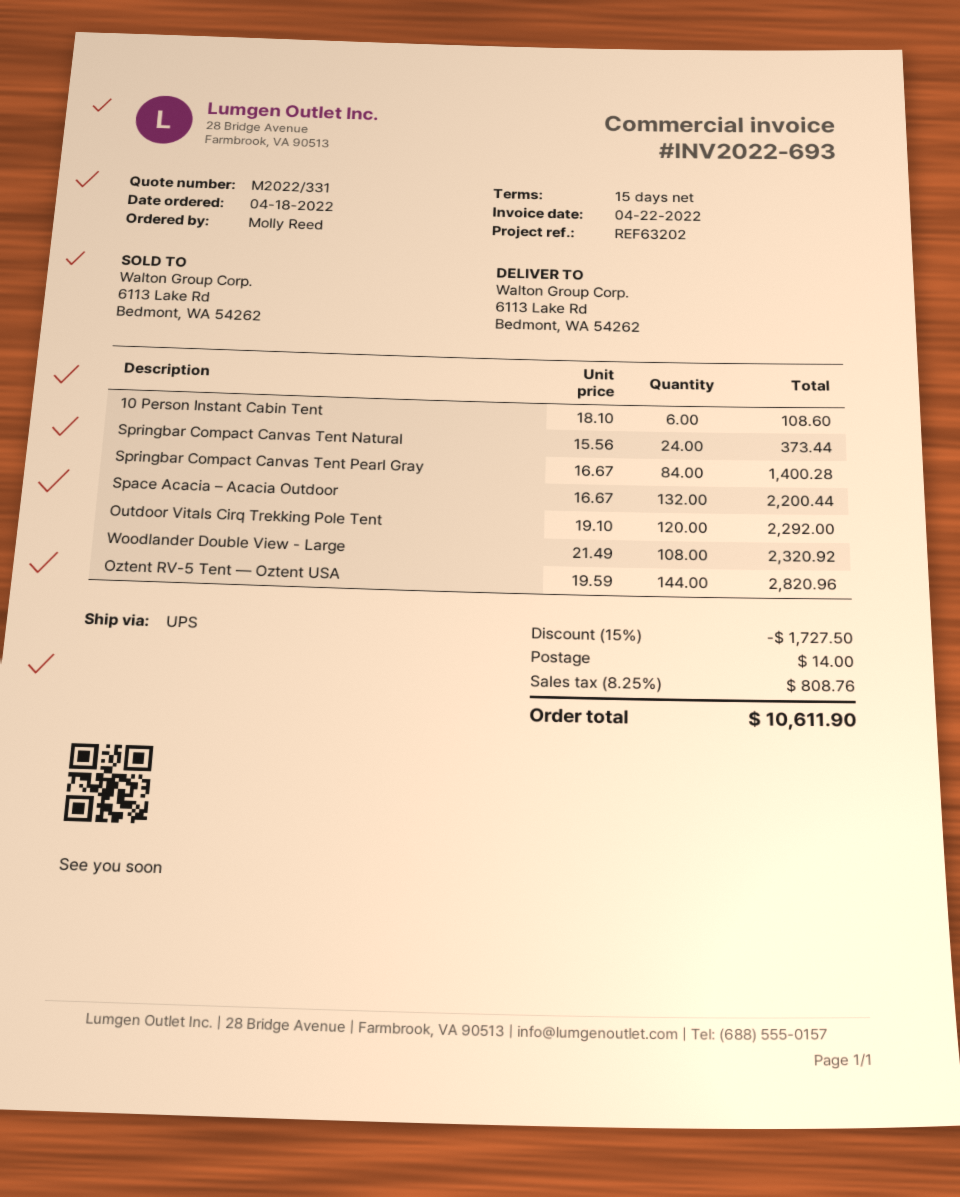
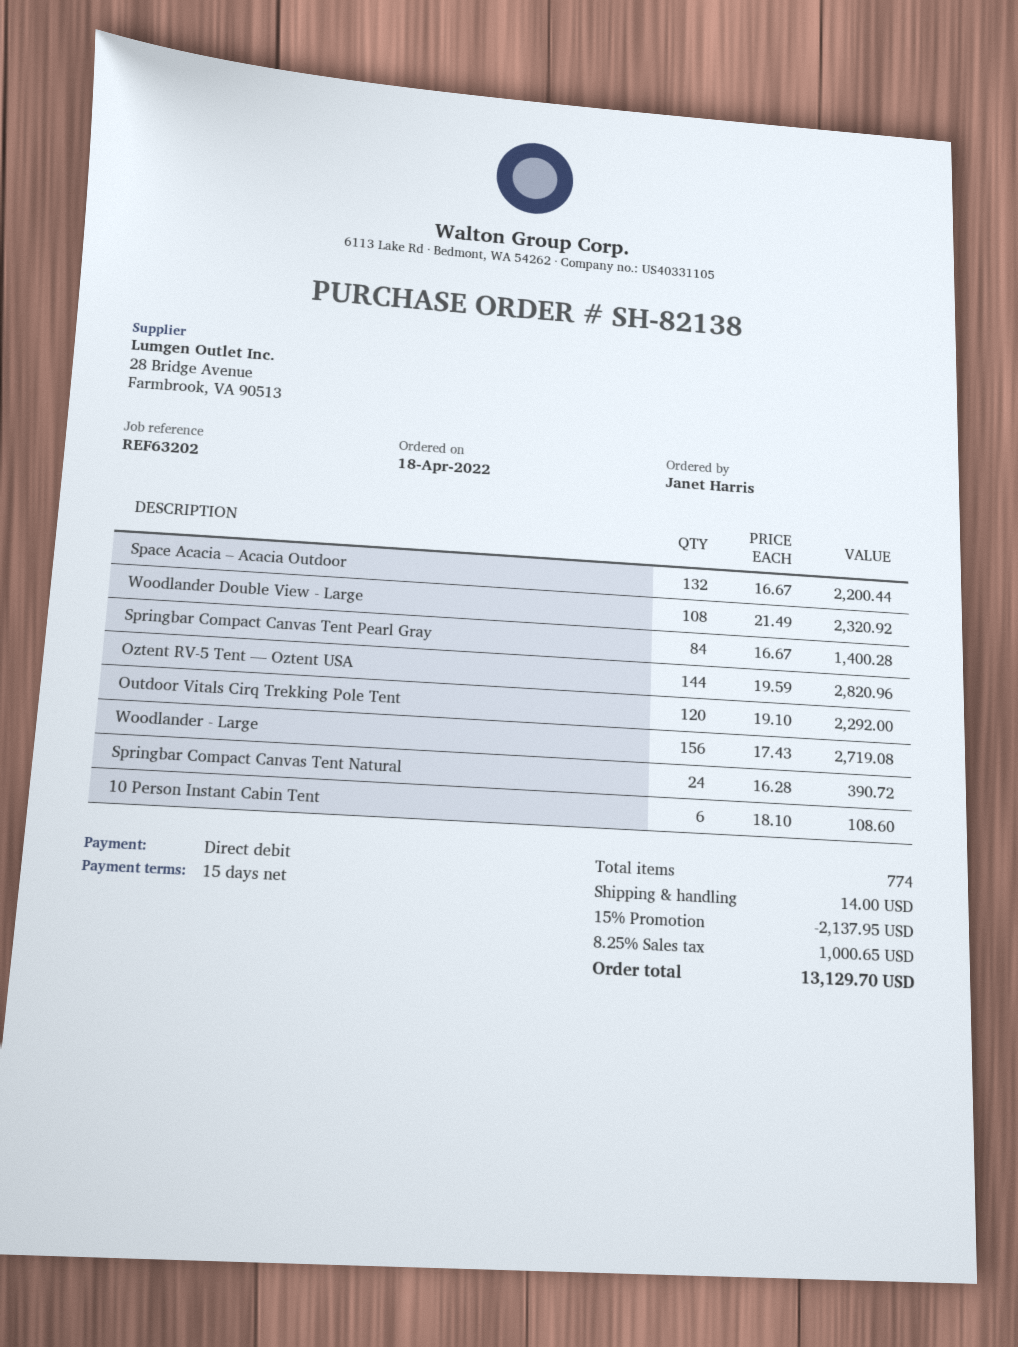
ordered by: Molly Reed -> Janet Harris
Springbar Compact Canvas Tent Natural: 24 x 15.56 = 373.44 -> 24 x 16.28 = 390.72
Woodlander - Large: none -> 156 x 17.43 = 2719.08
discount: 15% = 1727.50 -> 15% = 2137.95
tax: 8.25% = 808.76 -> 8.25% = 1000.65
total: 10611.90 -> 13129.70

